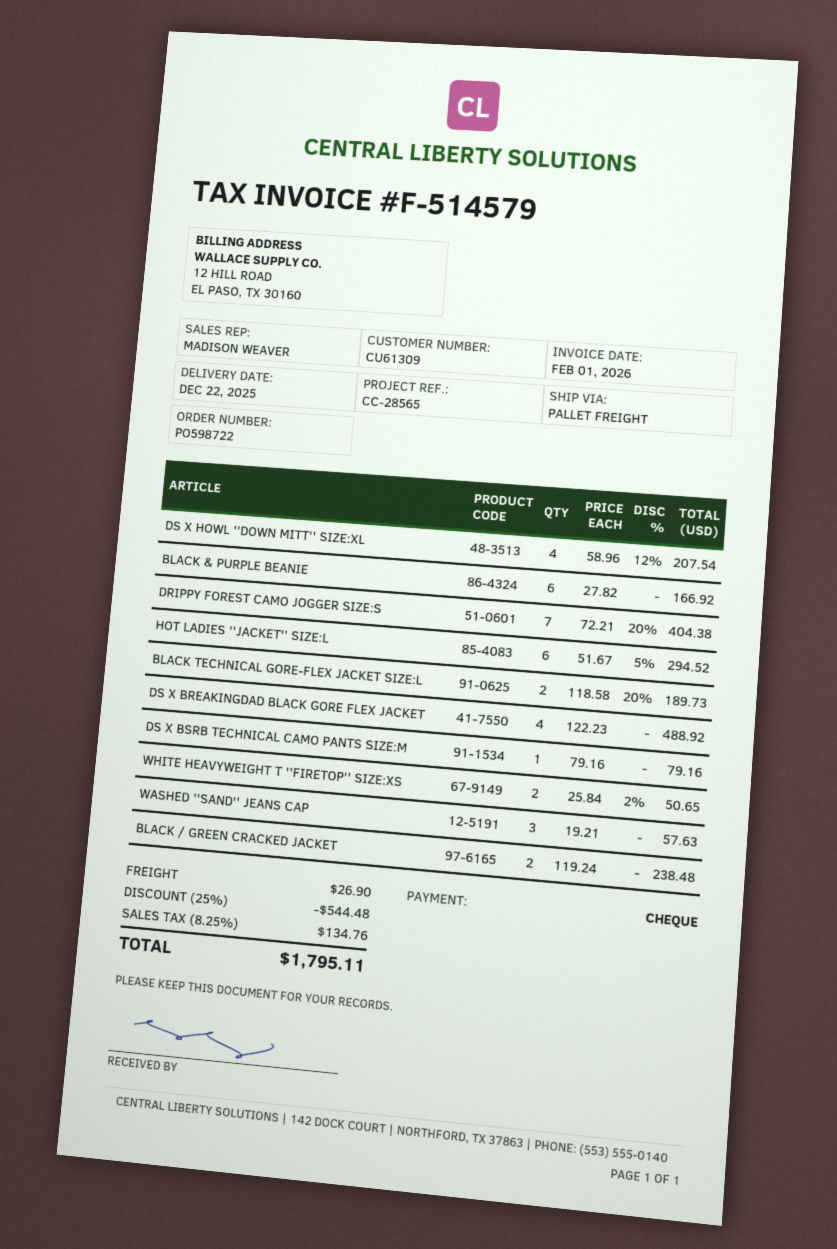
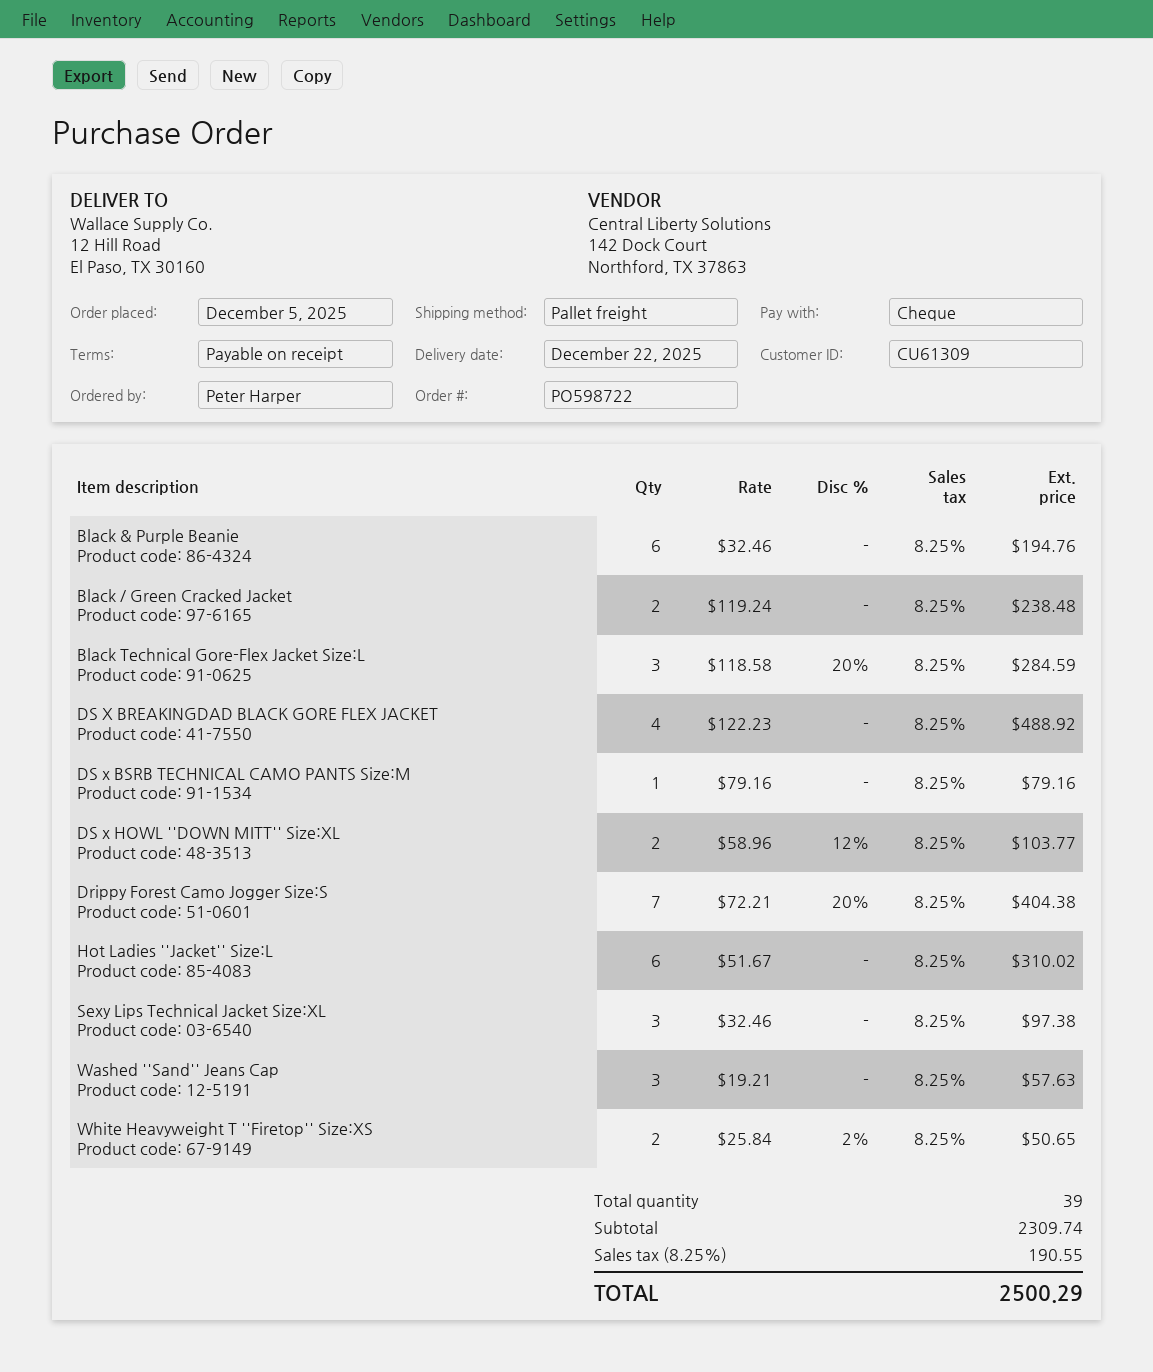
DS X HOWL ''DOWN MITT'' SIZE:XL: 4 x 58.96 - 12% = 207.54 -> 2 x 58.96 - 12% = 103.77
BLACK & PURPLE BEANIE: 6 x 27.82 = 166.92 -> 6 x 32.46 = 194.76
HOT LADIES ''JACKET'' SIZE:L: 6 x 51.67 - 5% = 294.52 -> 6 x 51.67 = 310.02
BLACK TECHNICAL GORE-FLEX JACKET SIZE:L: 2 x 118.58 - 20% = 189.73 -> 3 x 118.58 - 20% = 284.59
Sexy Lips Technical Jacket Size:XL: none -> 3 x 32.46 = 97.38
discount: 25% = 544.48 -> none
shipping: 26.90 -> none
tax: 8.25% = 134.76 -> 8.25% = 190.55
total: 1795.11 -> 2500.29

